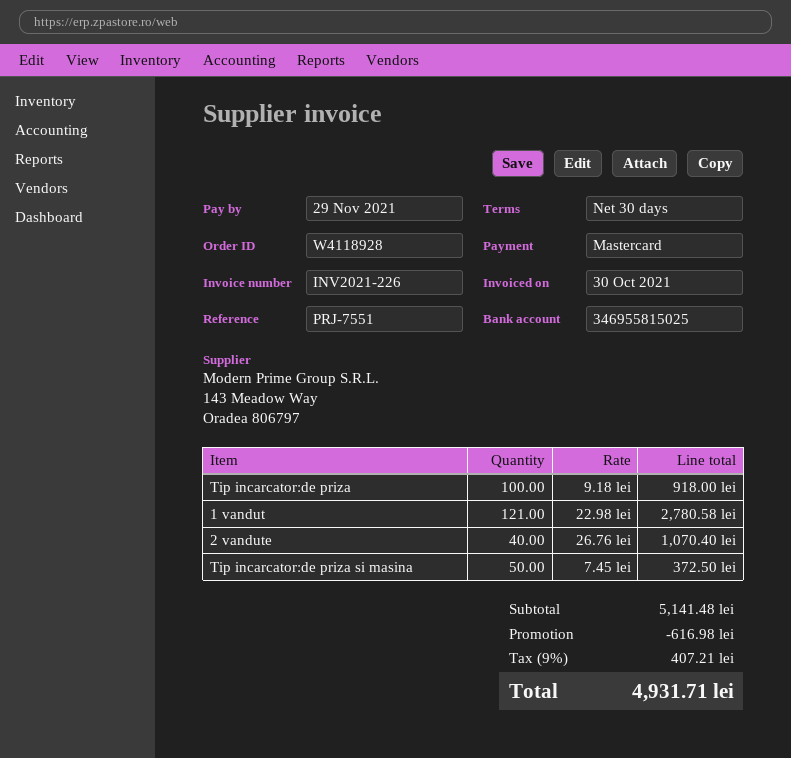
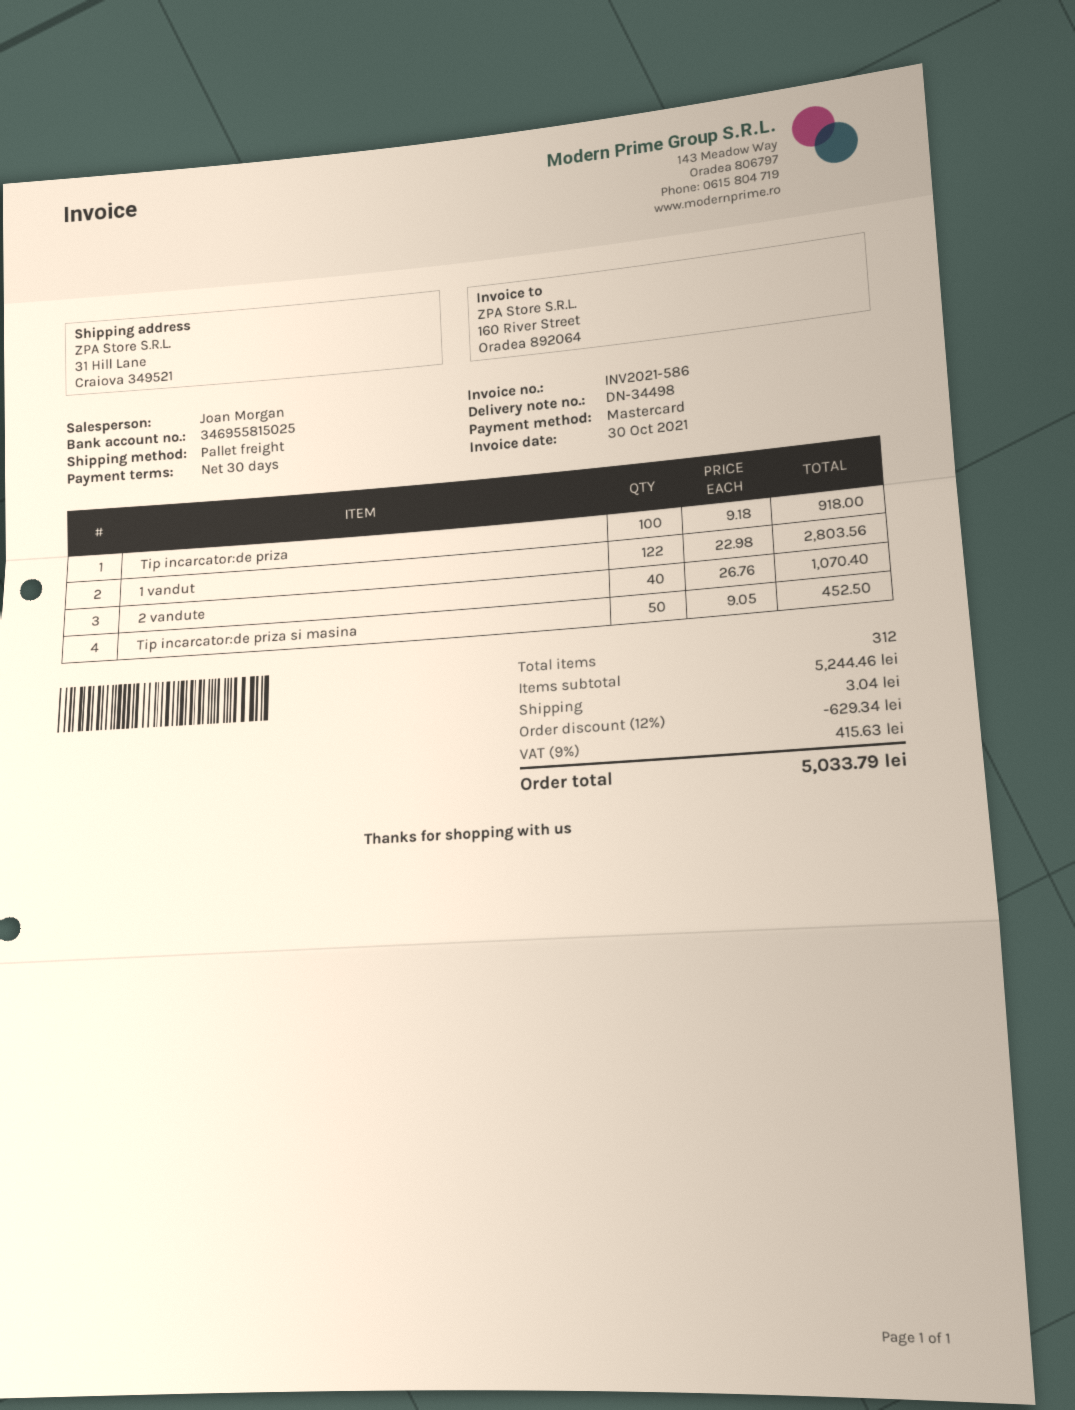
invoice number: INV2021-226 -> INV2021-586
1 vandut: 121 x 22.98 = 2780.58 -> 122 x 22.98 = 2803.56
Tip incarcator:de priza si masina: 50 x 7.45 = 372.50 -> 50 x 9.05 = 452.50
subtotal: 5141.48 -> 5244.46
discount: 616.98 -> 629.34
shipping: none -> 3.04
tax: 9% = 407.21 -> 9% = 415.63
total: 4931.71 -> 5033.79

